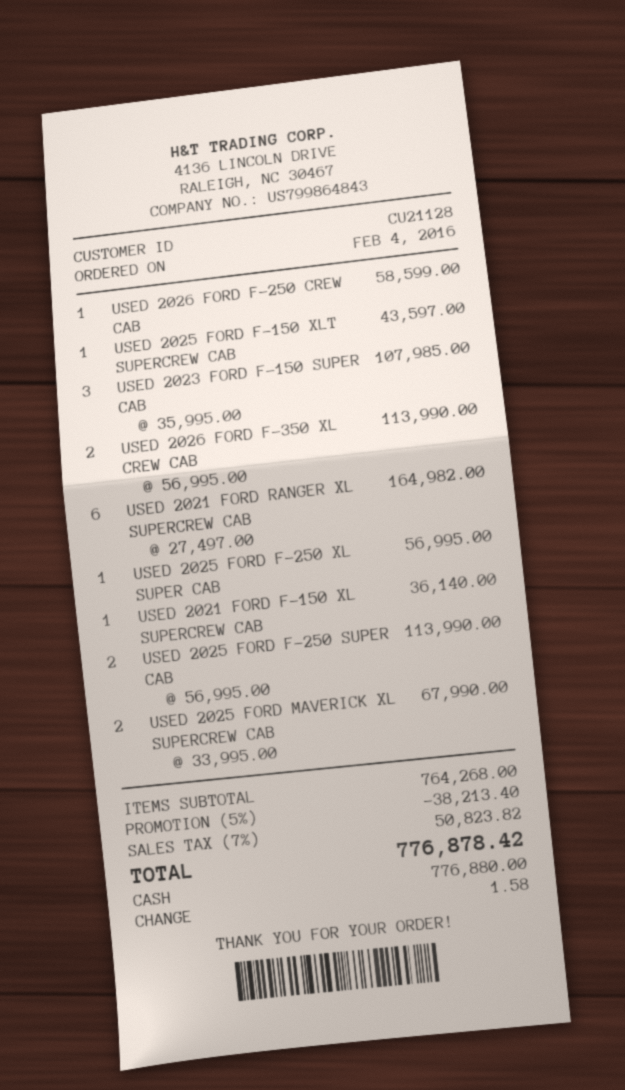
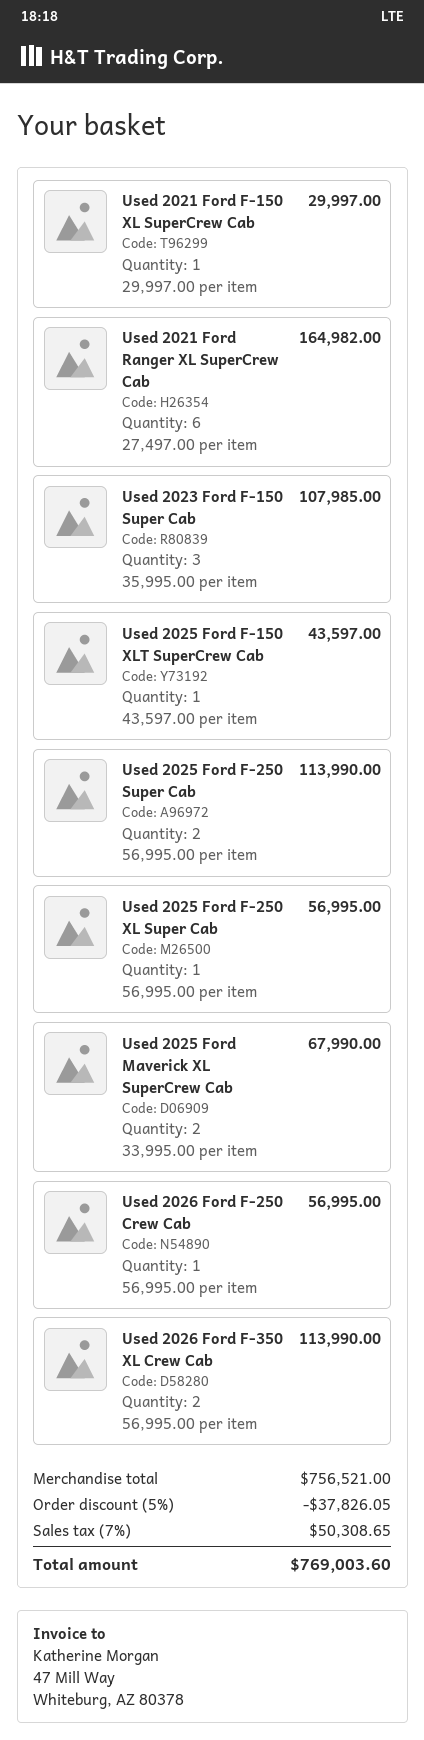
USED 2026 FORD F-250 CREW CAB: 1 x 58599.00 = 58599.00 -> 1 x 56995.00 = 56995.00
USED 2021 FORD F-150 XL SUPERCREW CAB: 1 x 36140.00 = 36140.00 -> 1 x 29997.00 = 29997.00
subtotal: 764268.00 -> 756521.00
discount: 5% = 38213.40 -> 5% = 37826.05
tax: 7% = 50823.82 -> 7% = 50308.65
total: 776878.42 -> 769003.60

